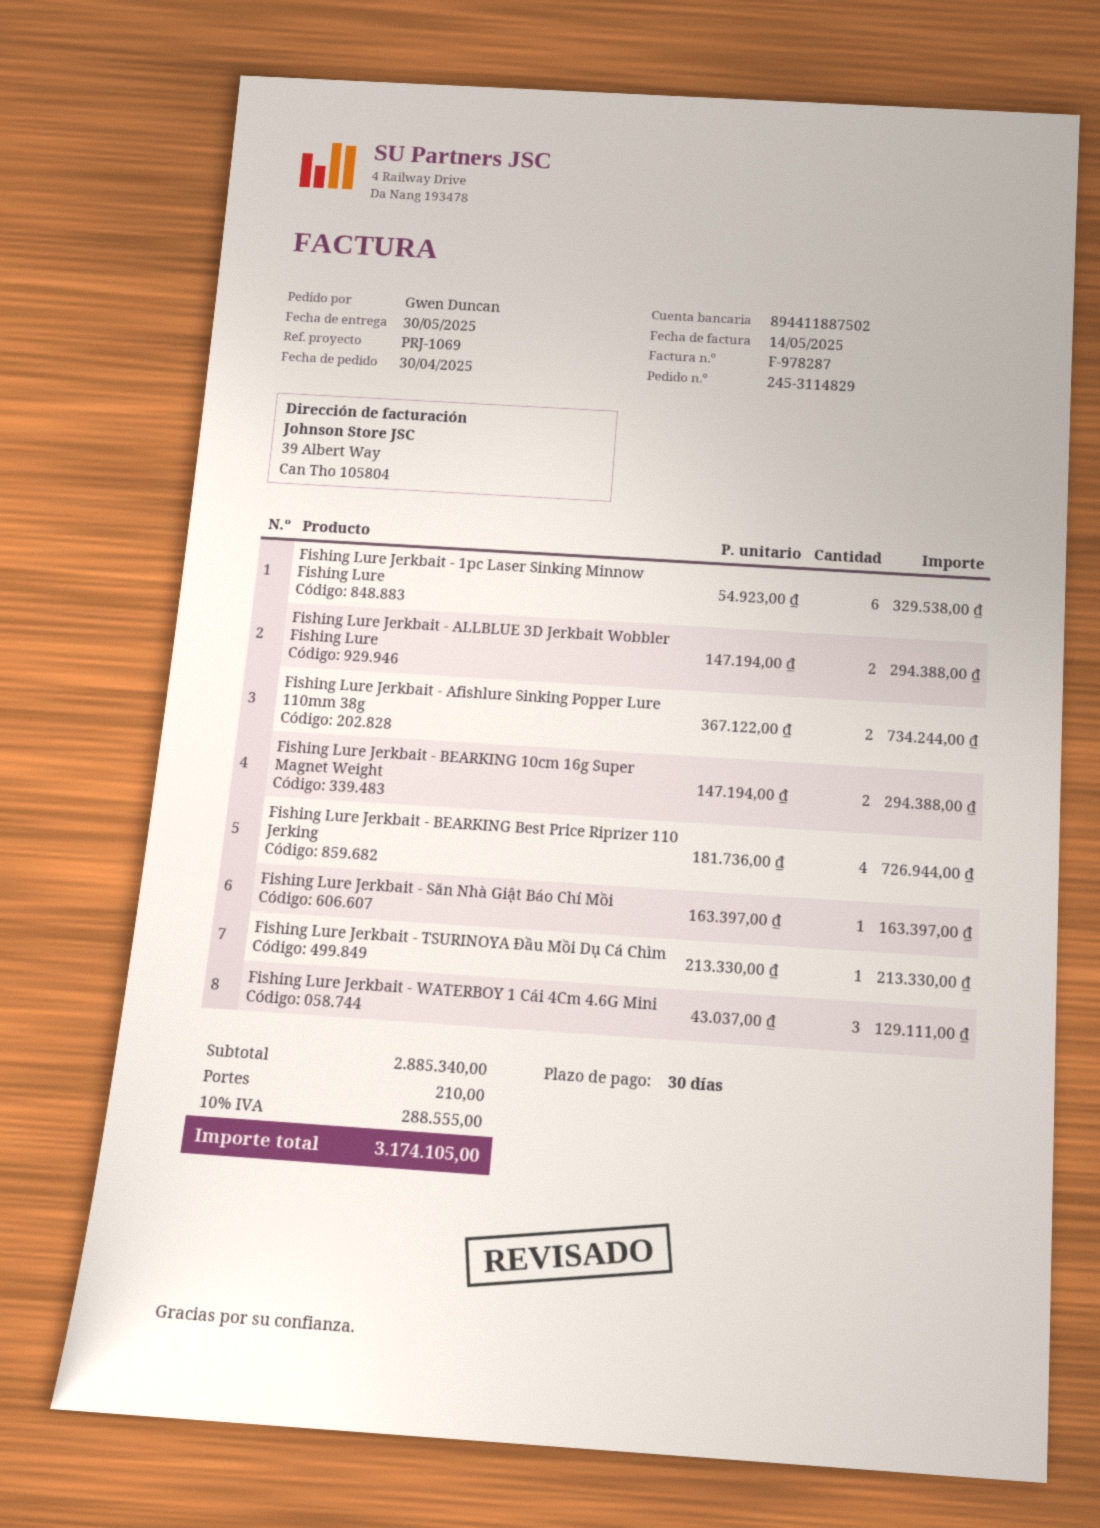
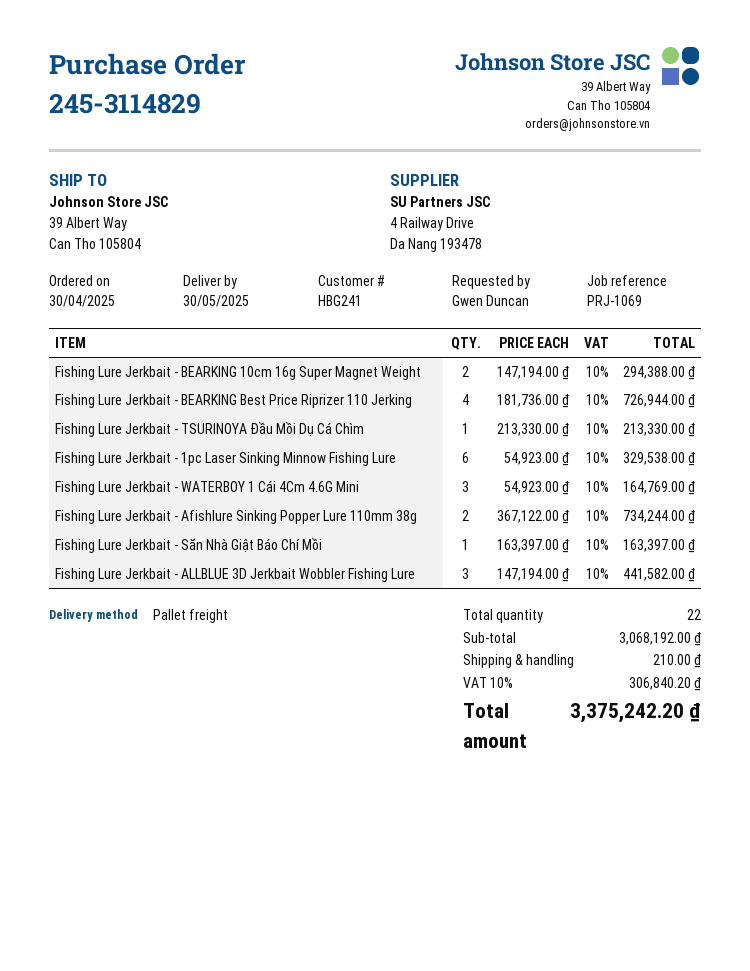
Fishing Lure Jerkbait - ALLBLUE 3D Jerkbait Wobbler Fishing Lure: 2 x 147194.00 = 294388.00 -> 3 x 147194.00 = 441582.00
Fishing Lure Jerkbait - WATERBOY 1 Cái 4Cm 4.6G Mini: 3 x 43037.00 = 129111.00 -> 3 x 54923.00 = 164769.00
subtotal: 2885340.00 -> 3068192.00
tax: 10% = 288555.00 -> 10% = 306840.20
total: 3174105.00 -> 3375242.20

